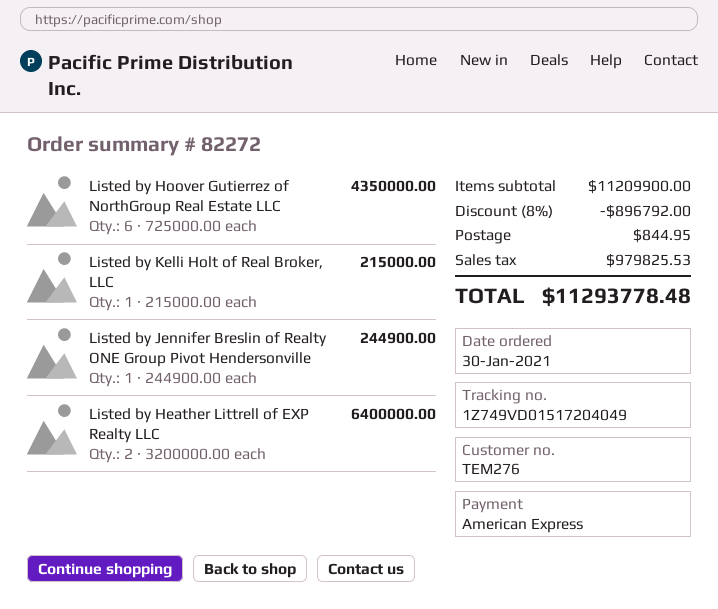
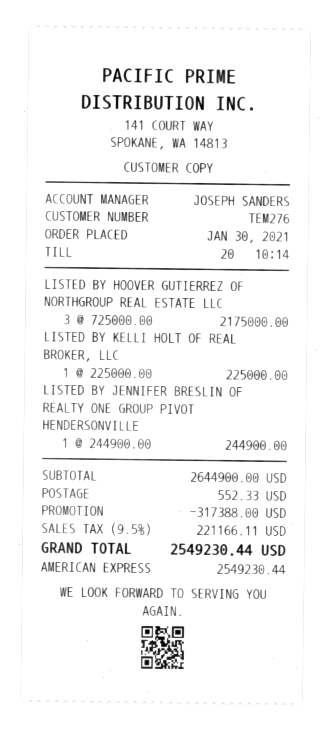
Listed by Hoover Gutierrez of NorthGroup Real Estate LLC: 6 x 725000.00 = 4350000.00 -> 3 x 725000.00 = 2175000.00
Listed by Kelli Holt of Real Broker, LLC: 1 x 215000.00 = 215000.00 -> 1 x 225000.00 = 225000.00
Listed by Heather Littrell of EXP Realty LLC: 2 x 3200000.00 = 6400000.00 -> none
subtotal: 11209900.00 -> 2644900.00
discount: 896792.00 -> 317388.00
shipping: 844.95 -> 552.33
tax: 979825.53 -> 221166.11
total: 11293778.48 -> 2549230.44

